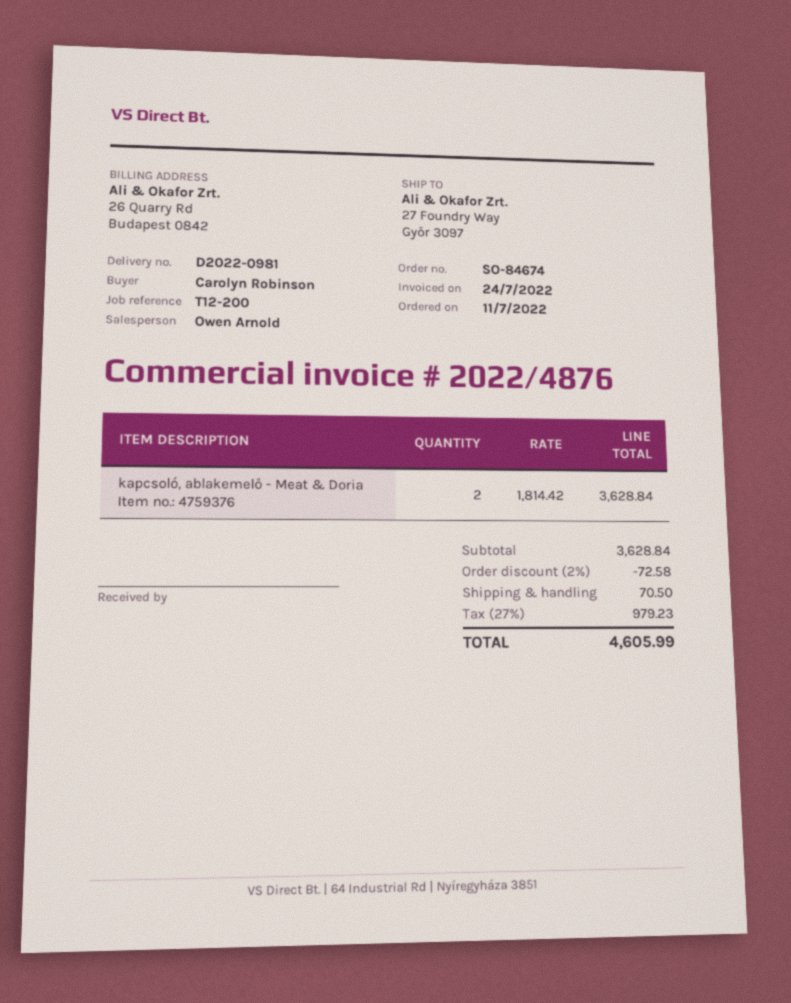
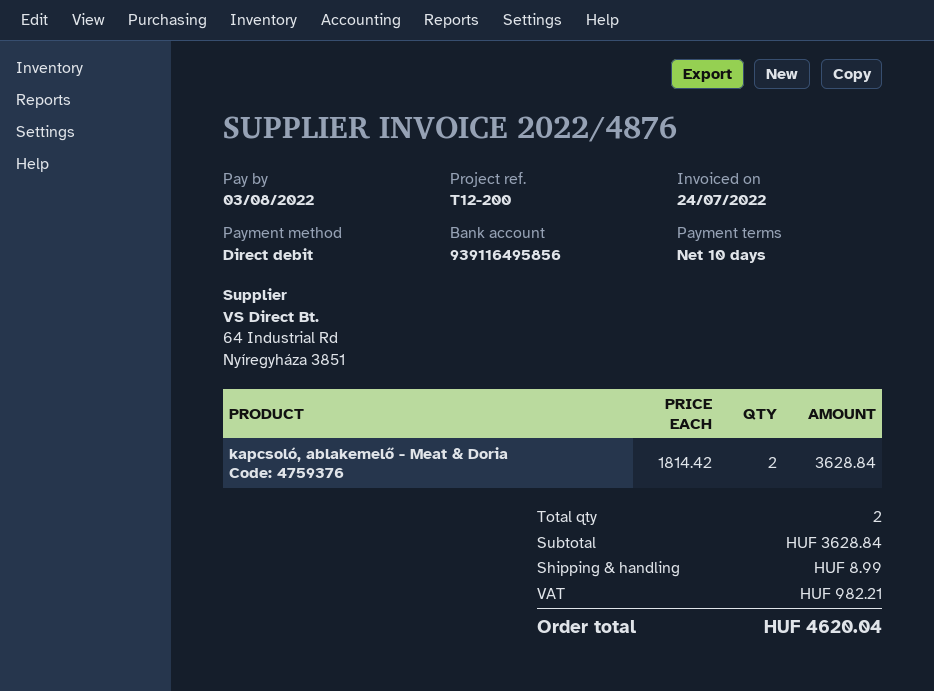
discount: 2% = 72.58 -> none
shipping: 70.50 -> 8.99
tax: 979.23 -> 982.21
total: 4605.99 -> 4620.04

